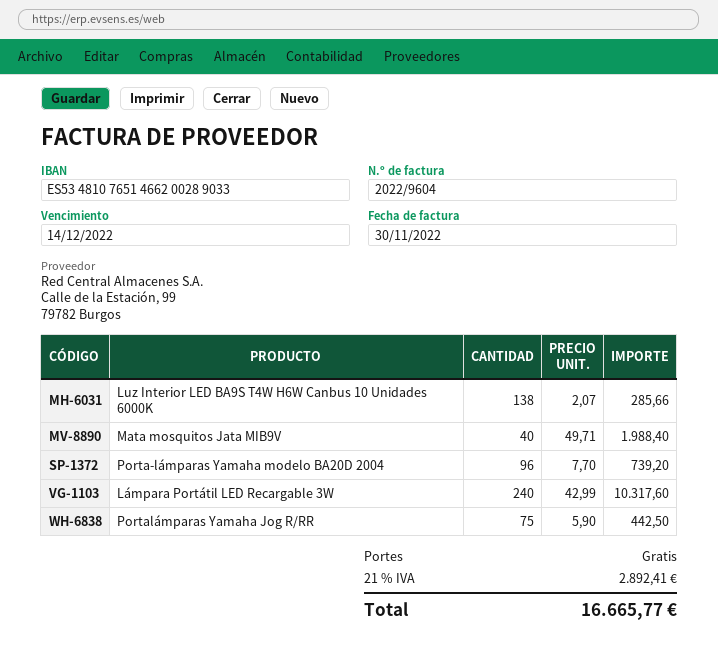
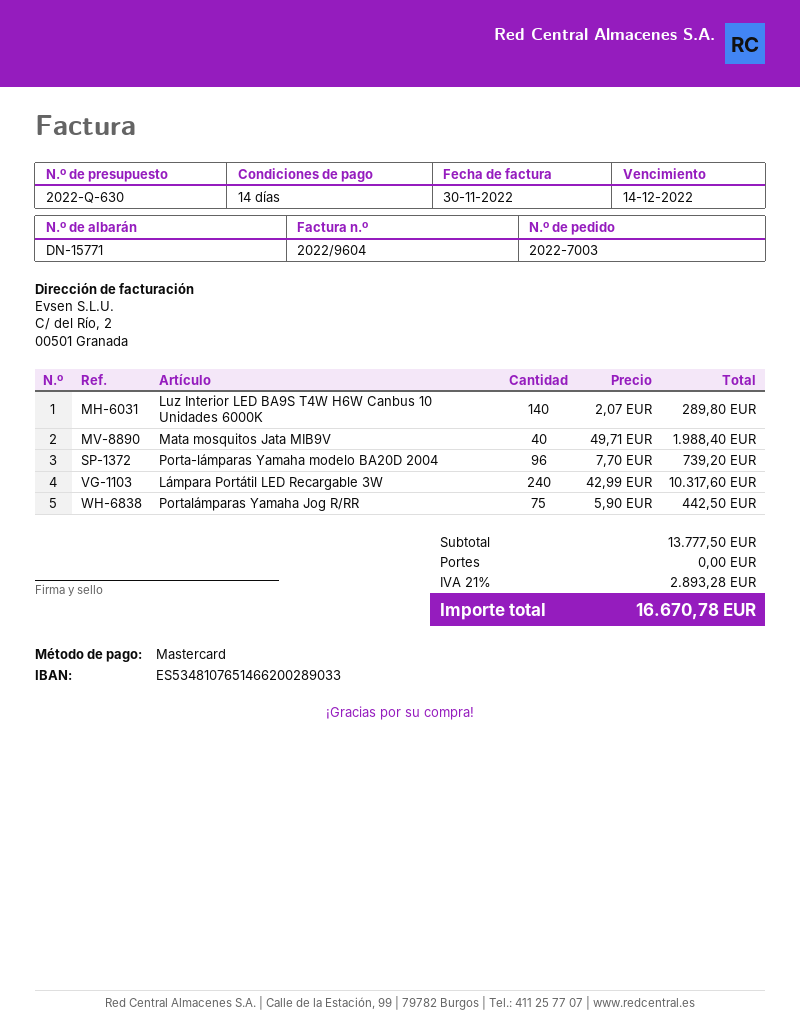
Luz Interior LED BA9S T4W H6W Canbus 10 Unidades 6000K: 138 x 2.07 = 285.66 -> 140 x 2.07 = 289.80
tax: 21% = 2892.41 -> 21% = 2893.28
total: 16665.77 -> 16670.78

